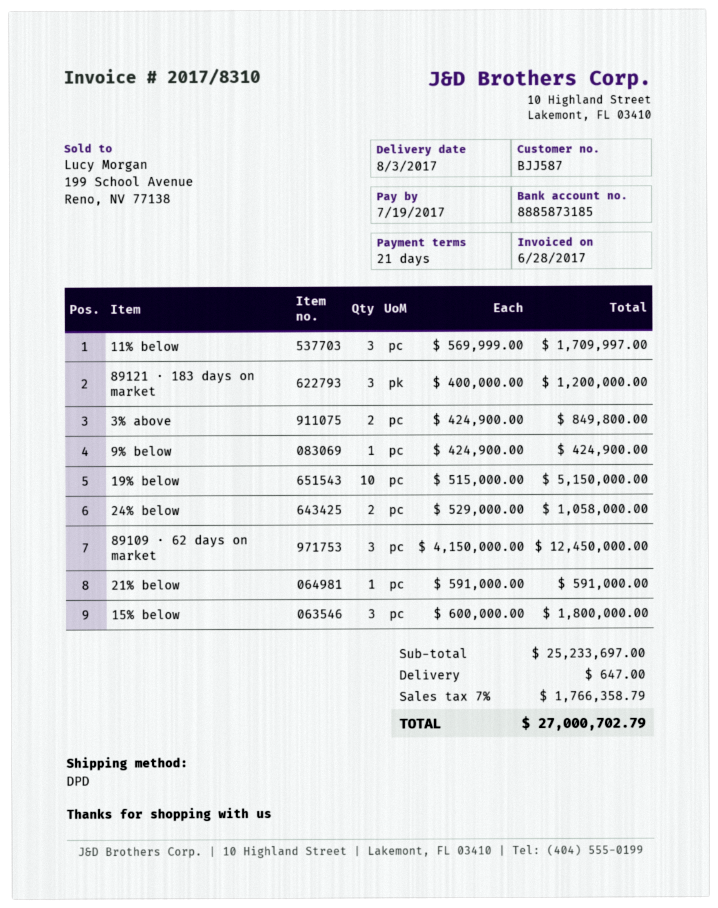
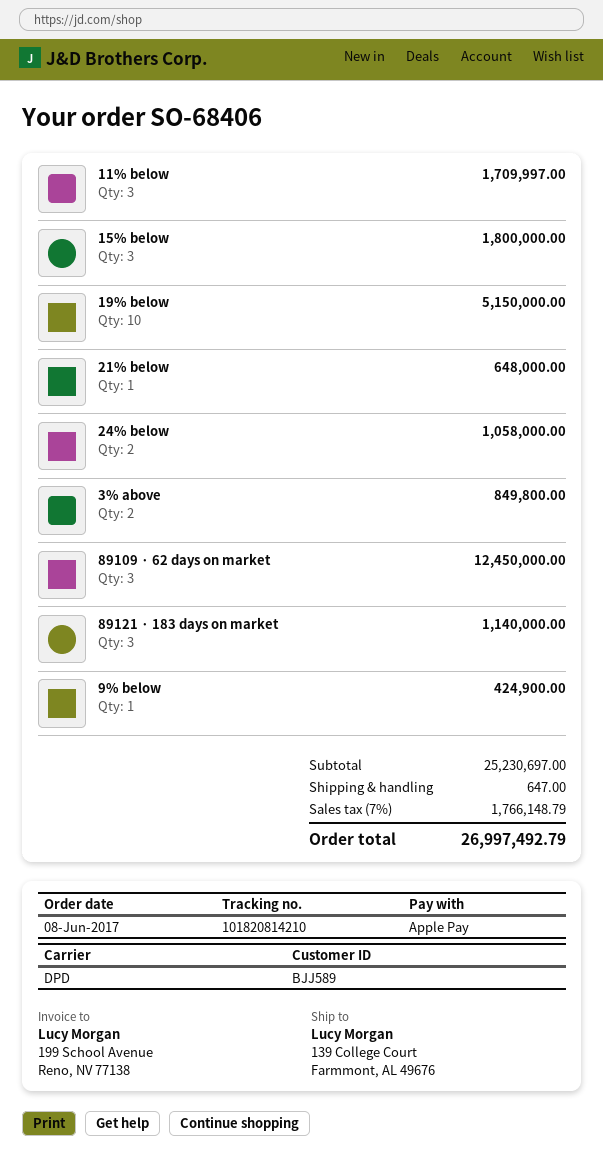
customer number: BJJ587 -> BJJ589
89121 · 183 days on market: 3 for 1200000.00 -> 3 for 1140000.00
21% below: 1 for 591000.00 -> 1 for 648000.00
subtotal: 25233697.00 -> 25230697.00
tax: 7% = 1766358.79 -> 7% = 1766148.79
total: 27000702.79 -> 26997492.79

